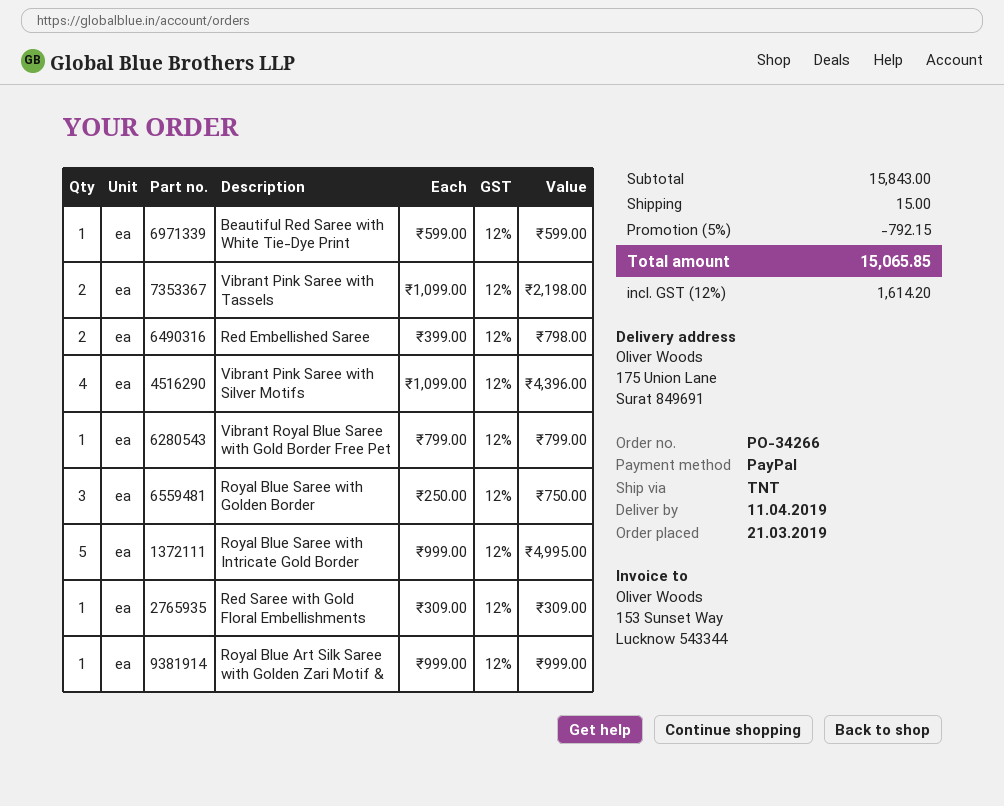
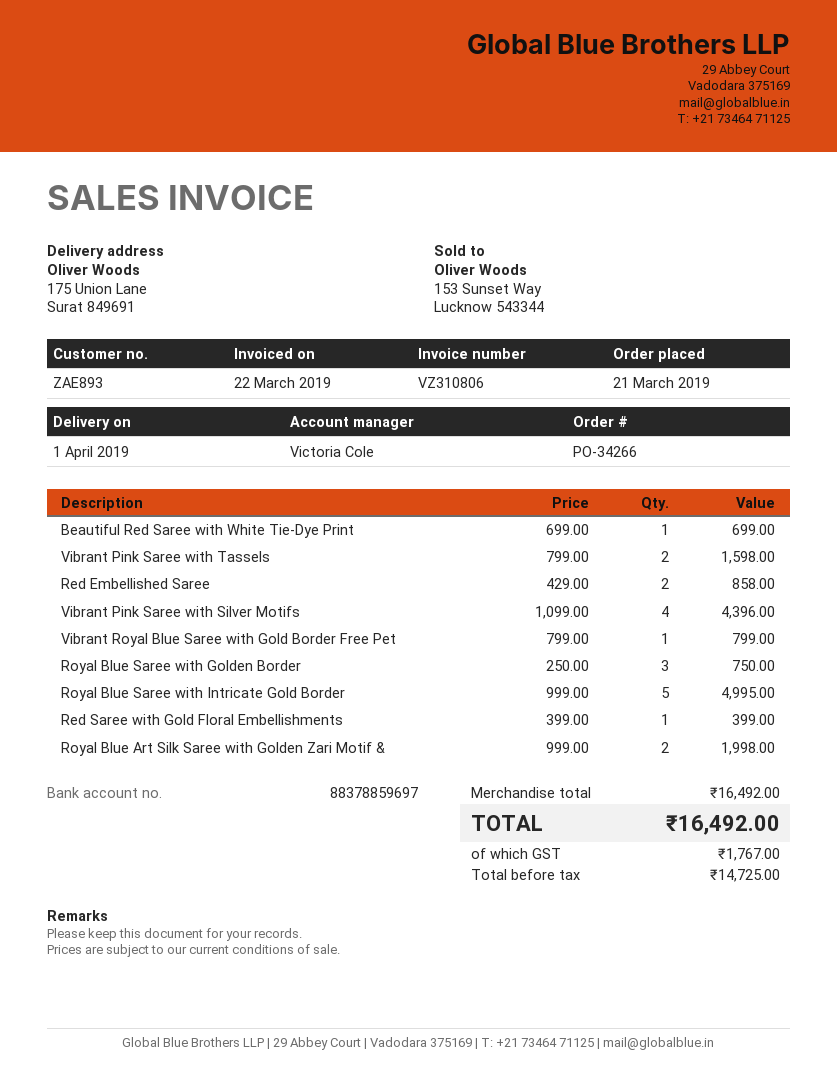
delivery date: 2019-04-11 -> 2019-04-01
Beautiful Red Saree with White Tie-Dye Print: 1 x 599.00 = 599.00 -> 1 x 699.00 = 699.00
Vibrant Pink Saree with Tassels: 2 x 1099.00 = 2198.00 -> 2 x 799.00 = 1598.00
Red Embellished Saree: 2 x 399.00 = 798.00 -> 2 x 429.00 = 858.00
Red Saree with Gold Floral Embellishments: 1 x 309.00 = 309.00 -> 1 x 399.00 = 399.00
Royal Blue Art Silk Saree with Golden Zari Motif &: 1 x 999.00 = 999.00 -> 2 x 999.00 = 1998.00
subtotal: 15843.00 -> 16492.00
discount: 5% = 792.15 -> none
shipping: 15.00 -> none
tax: 1614.20 -> 1767.00
total: 15065.85 -> 16492.00

